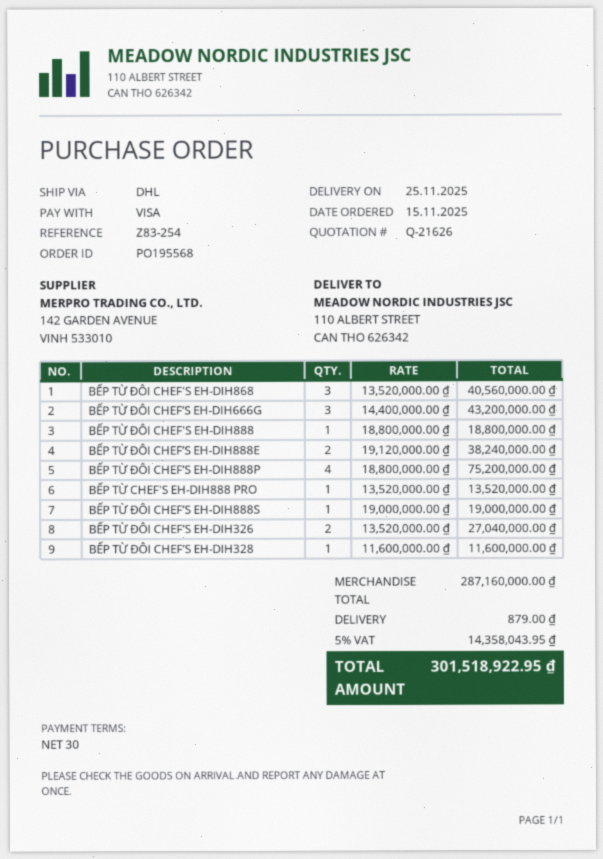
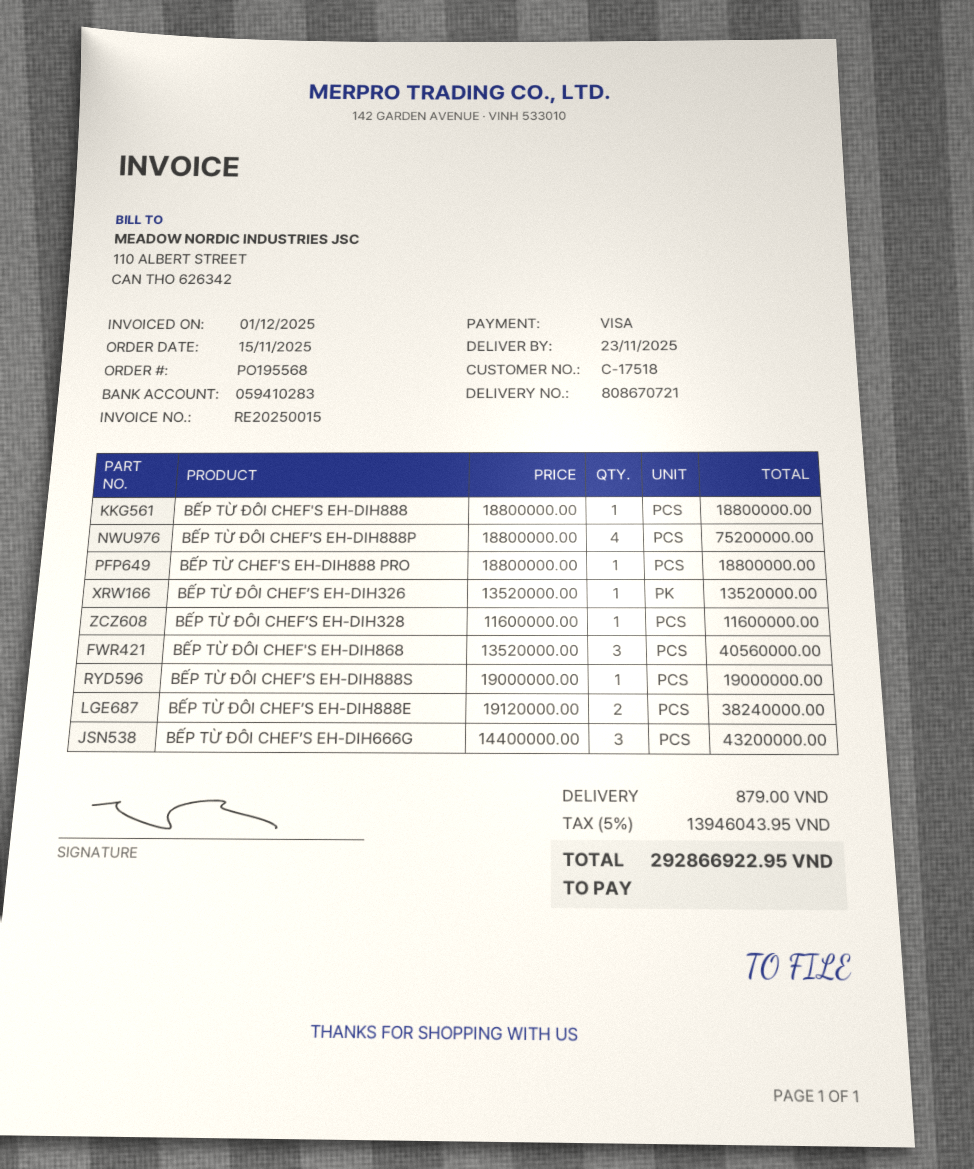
delivery date: 2025-11-25 -> 2025-11-23
BẾP TỪ CHEF'S EH-DIH888 PRO: 1 x 13520000.00 = 13520000.00 -> 1 x 18800000.00 = 18800000.00
BẾP TỪ ĐÔI CHEF’S EH-DIH326: 2 x 13520000.00 = 27040000.00 -> 1 x 13520000.00 = 13520000.00
tax: 5% = 14358043.95 -> 5% = 13946043.95
total: 301518922.95 -> 292866922.95

